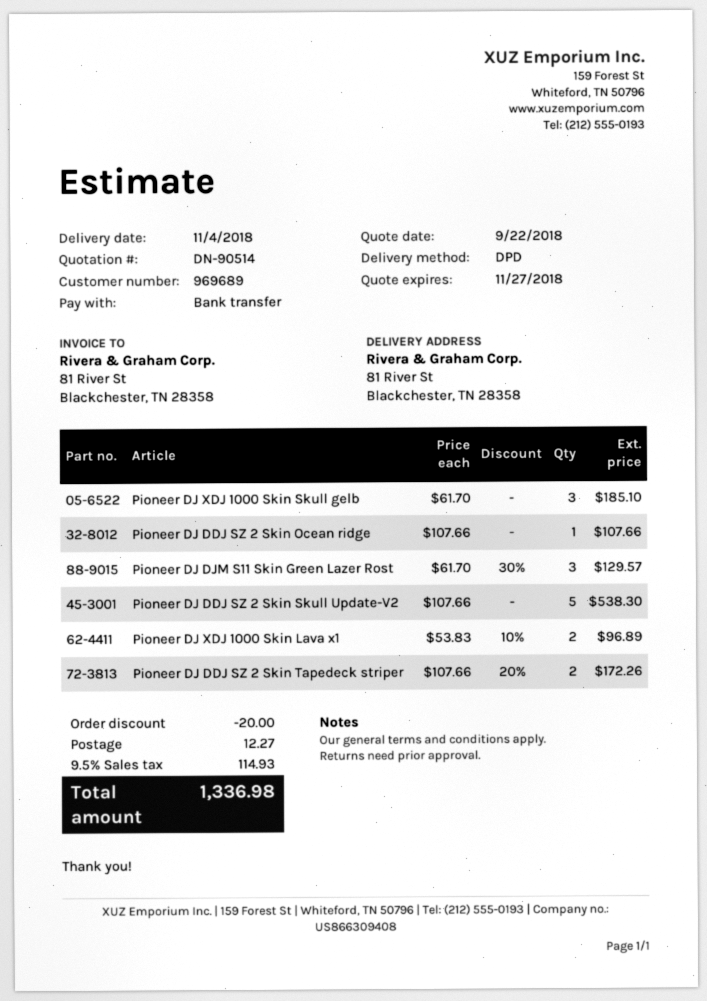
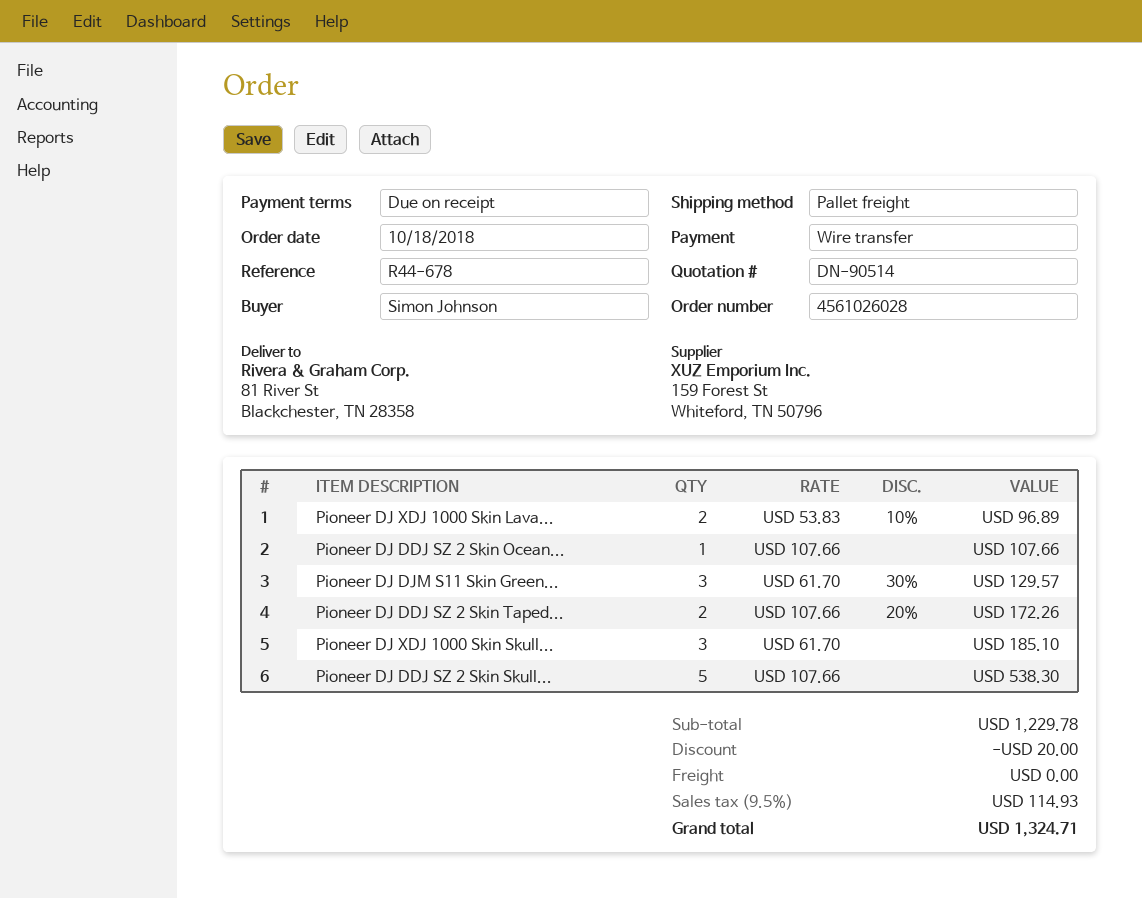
shipping method: DPD -> pallet freight
shipping: 12.27 -> 0.00
total: 1336.98 -> 1324.71

